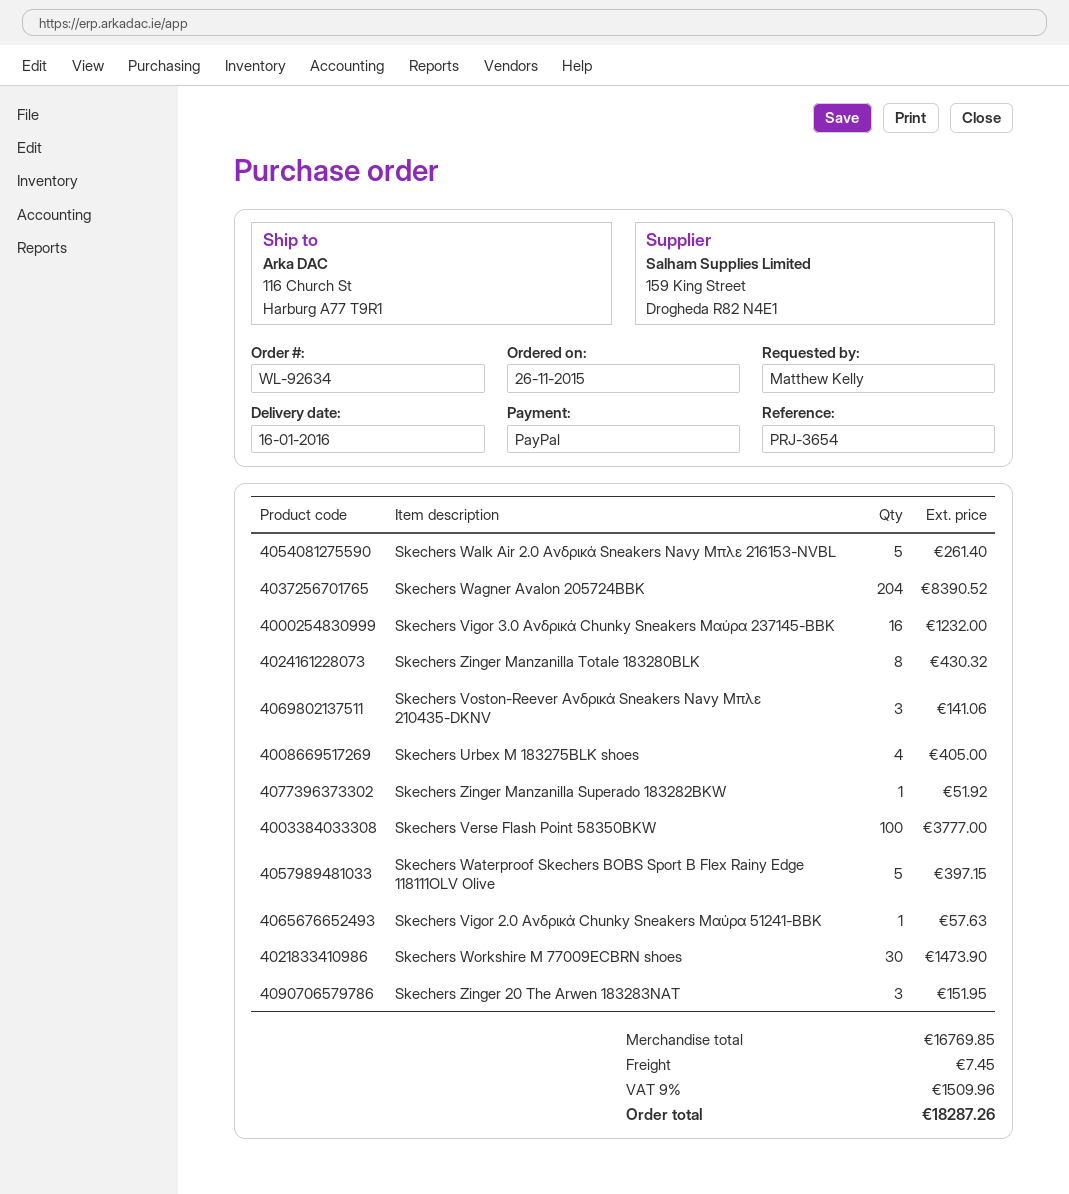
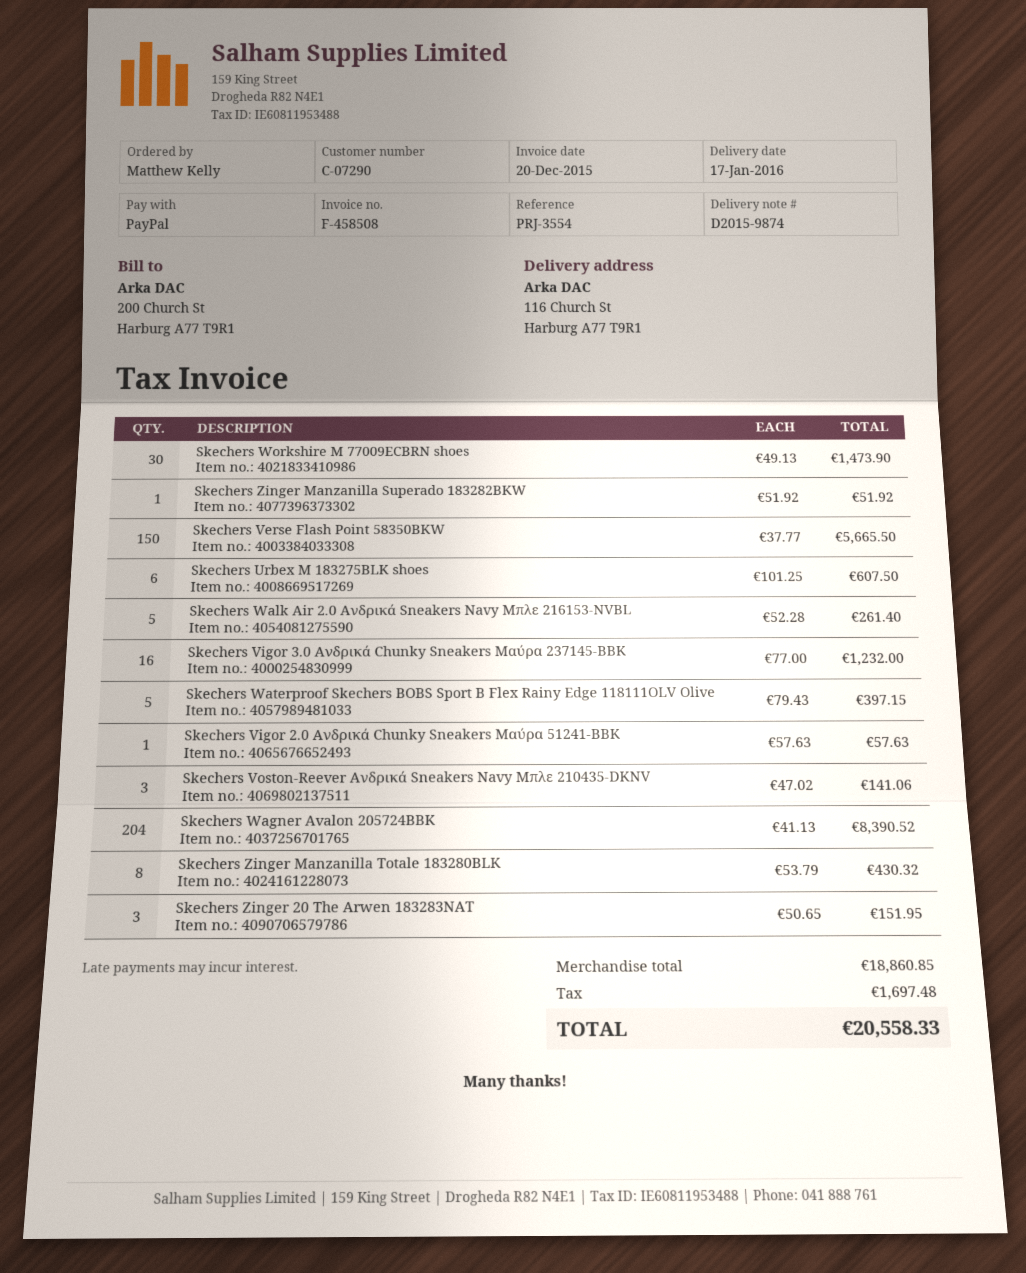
delivery date: 2016-01-16 -> 2016-01-17
reference: PRJ-3654 -> PRJ-3554
Skechers Urbex M 183275BLK shoes: 4 for 405.00 -> 6 for 607.50
Skechers Verse Flash Point 58350BKW: 100 for 3777.00 -> 150 for 5665.50
subtotal: 16769.85 -> 18860.85
shipping: 7.45 -> none
tax: 1509.96 -> 1697.48
total: 18287.26 -> 20558.33

